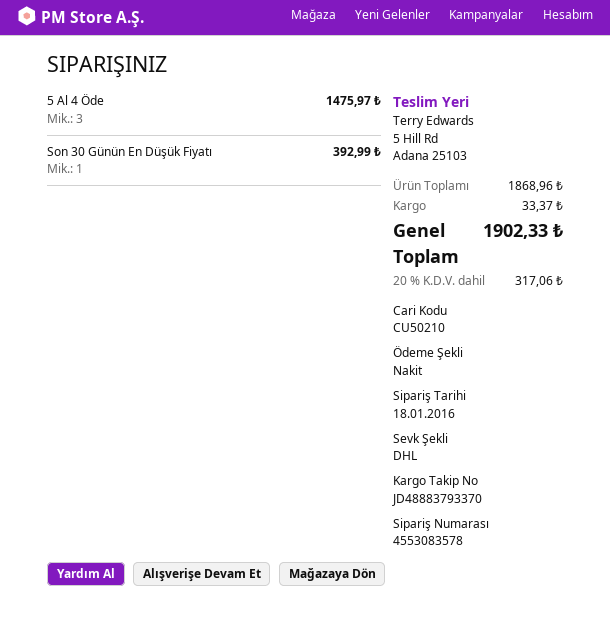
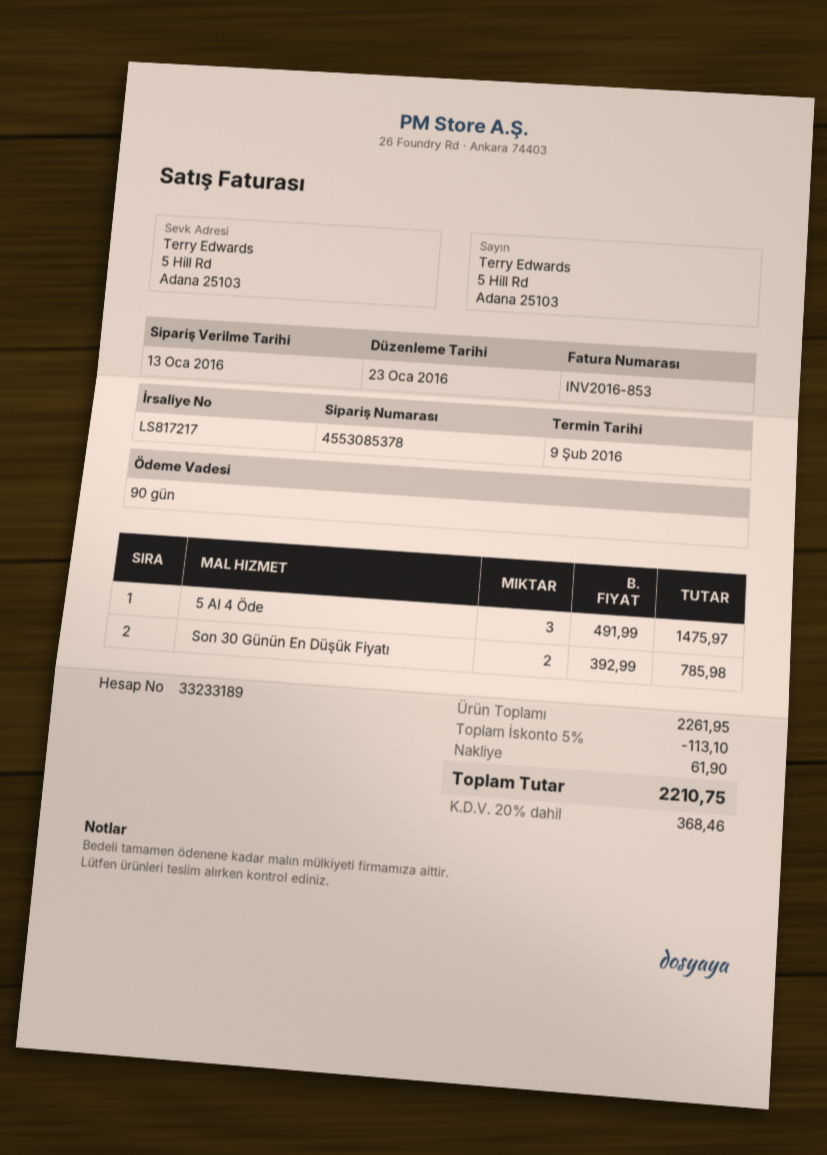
order number: 4553083578 -> 4553085378
order date: 2016-01-18 -> 2016-01-13
Son 30 Günün En Düşük Fiyatı: 1 for 392.99 -> 2 for 785.98
subtotal: 1868.96 -> 2261.95
discount: none -> 5% = 113.10
shipping: 33.37 -> 61.90
tax: 20% = 317.06 -> 20% = 368.46
total: 1902.33 -> 2210.75

